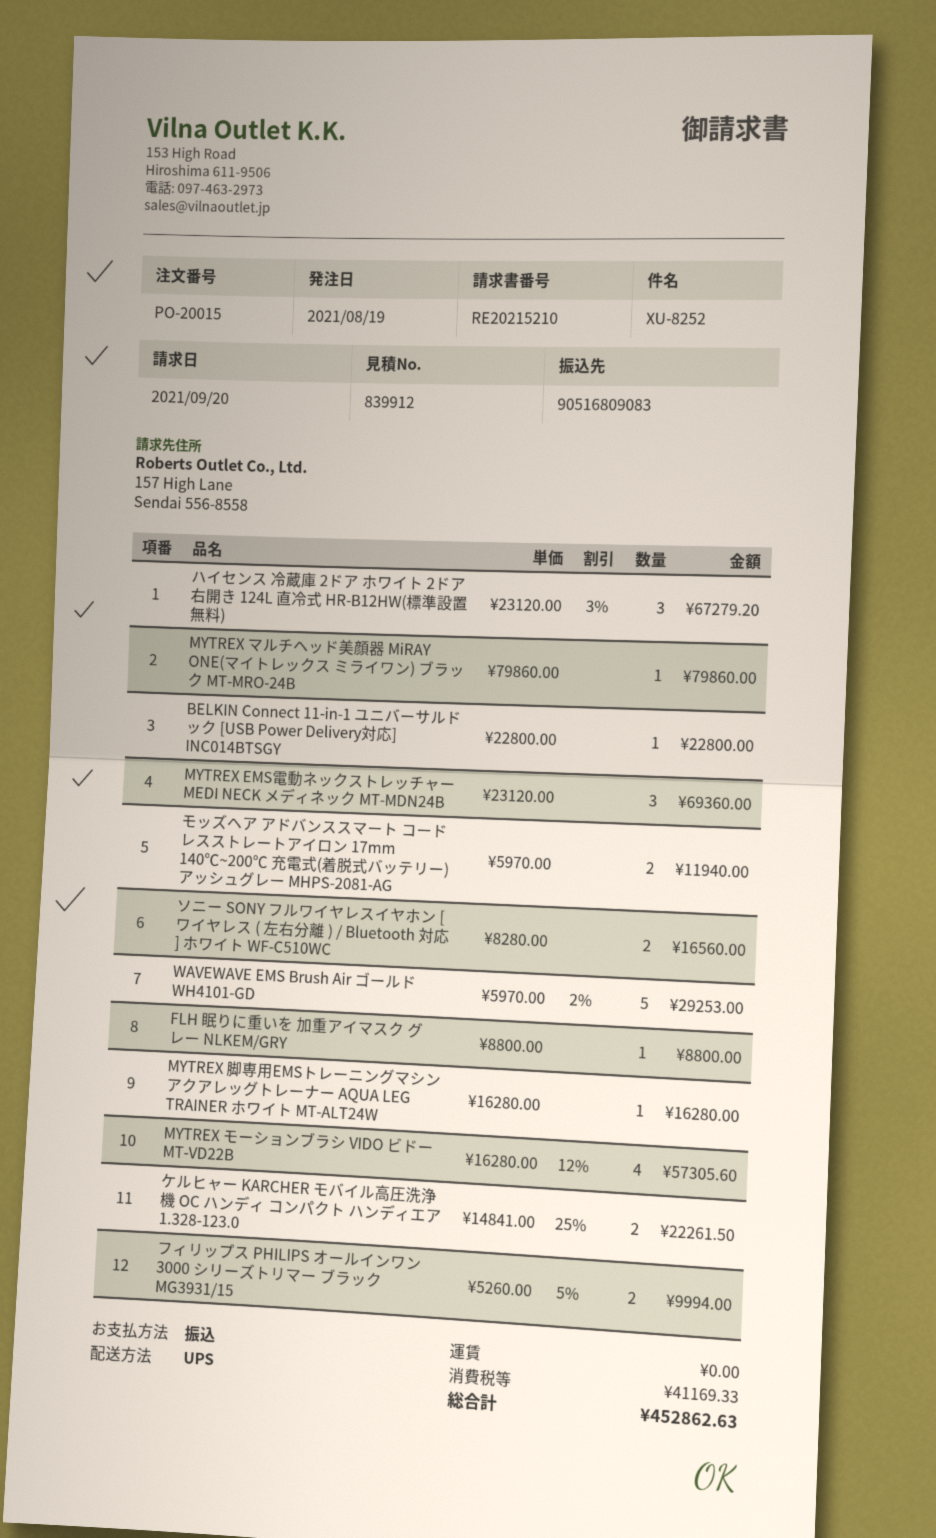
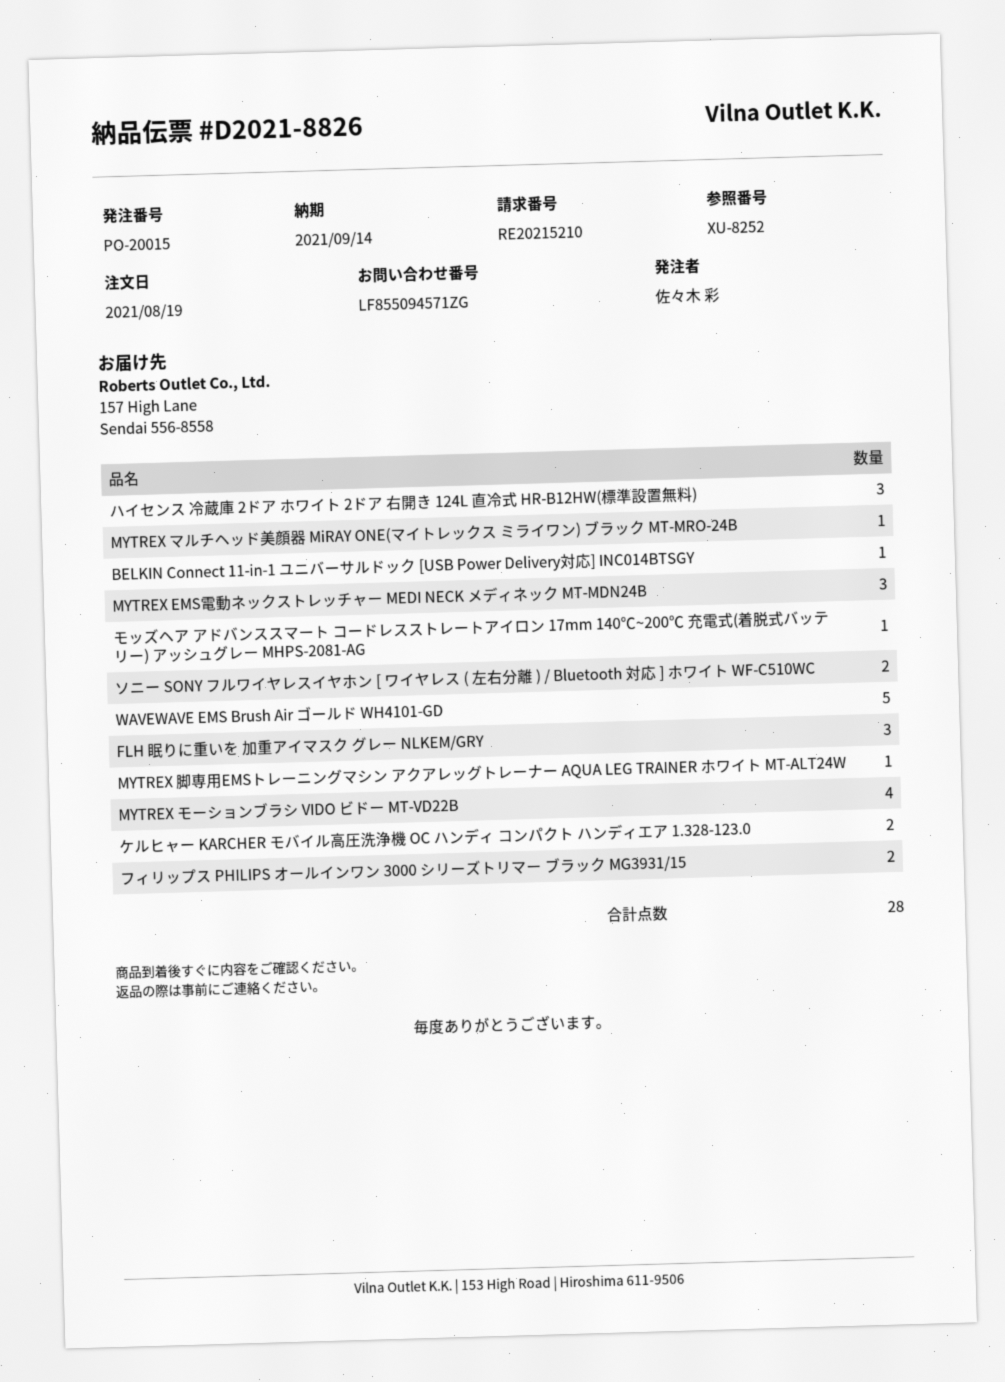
モッズヘア アドバンススマート コードレスストレートアイロン 17mm 140℃~200℃ 充電式(着脱式バッテリー) アッシュグレー MHPS-2081-AG: 2 -> 1
FLH 眠りに重いを 加重アイマスク グレー NLKEM/GRY: 1 -> 3

